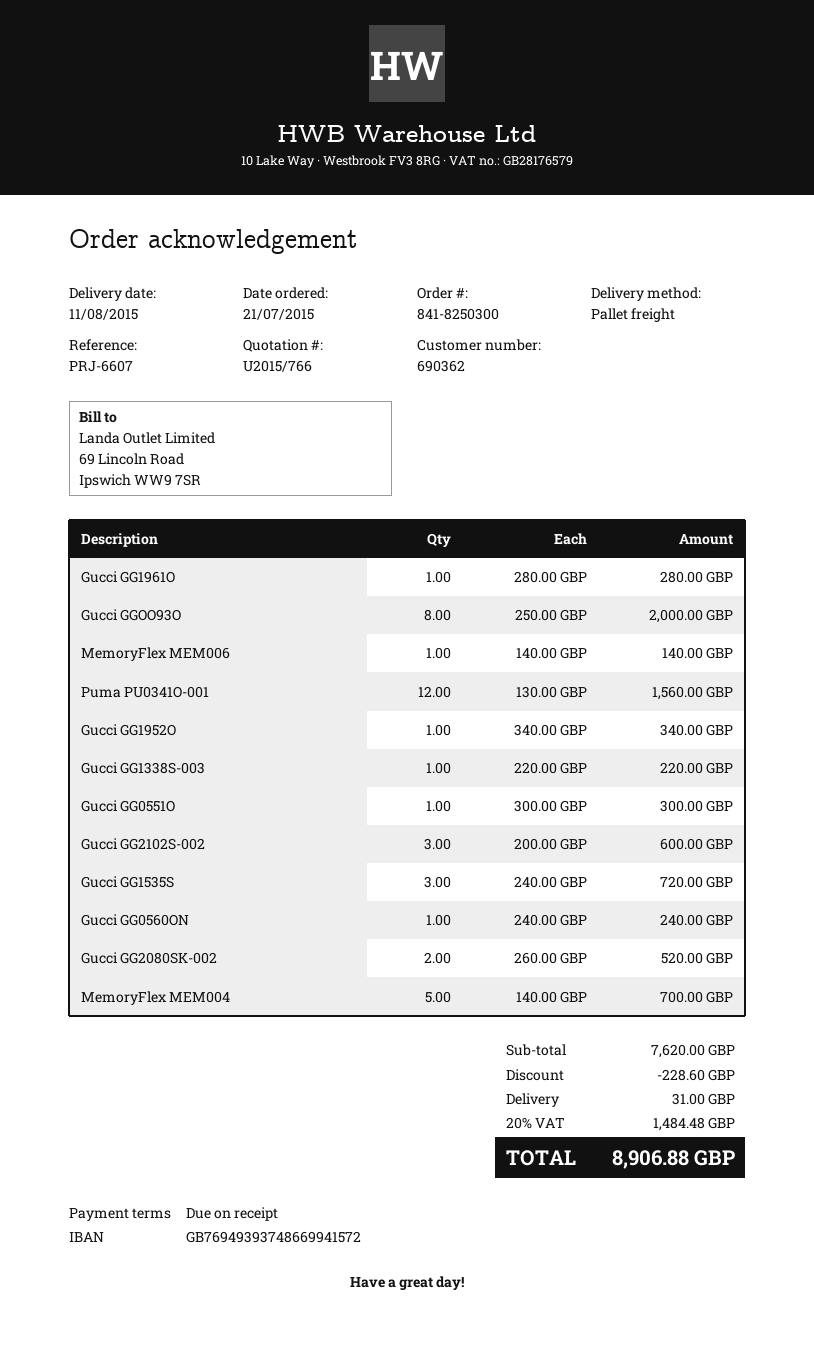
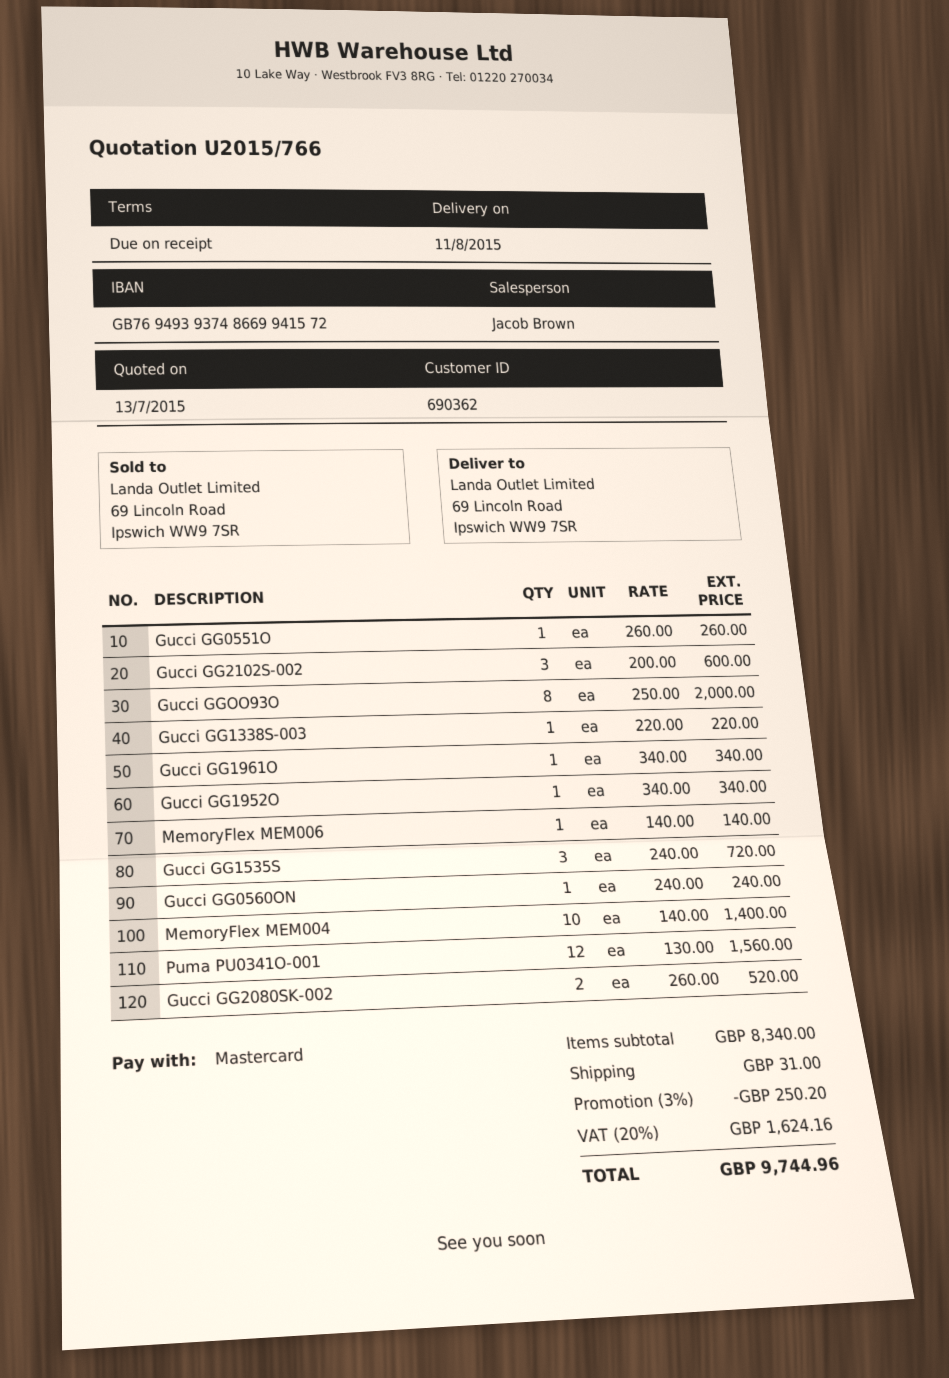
Gucci GG1961O: 1 x 280.00 = 280.00 -> 1 x 340.00 = 340.00
Gucci GG0551O: 1 x 300.00 = 300.00 -> 1 x 260.00 = 260.00
MemoryFlex MEM004: 5 x 140.00 = 700.00 -> 10 x 140.00 = 1400.00
subtotal: 7620.00 -> 8340.00
discount: 228.60 -> 250.20
tax: 20% = 1484.48 -> 20% = 1624.16
total: 8906.88 -> 9744.96

